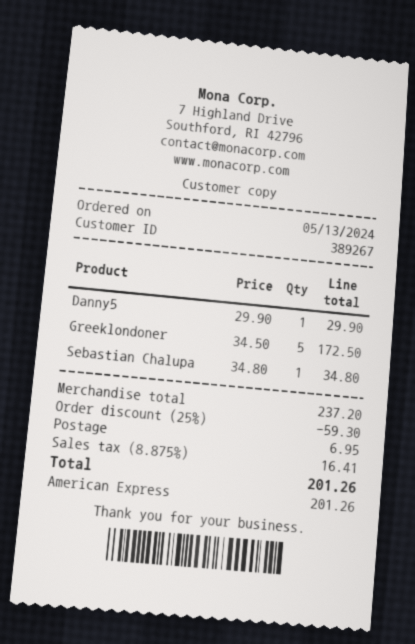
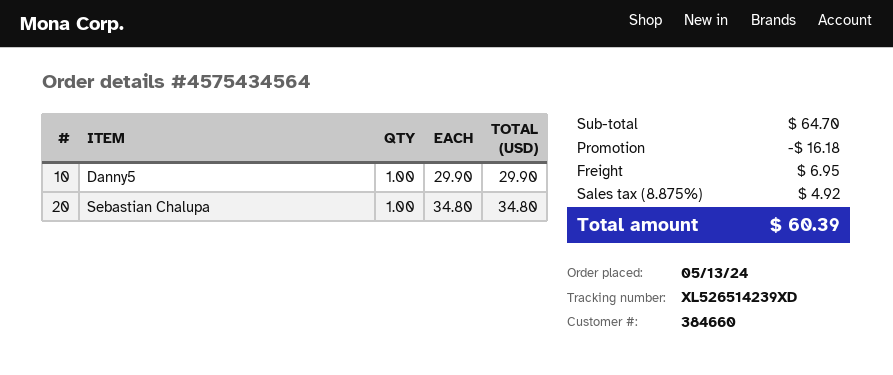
customer number: 389267 -> 384660
Greeklondoner: 5 x 34.50 = 172.50 -> none
subtotal: 237.20 -> 64.70
discount: 59.30 -> 16.18
tax: 8.875% = 16.41 -> 8.875% = 4.92
total: 201.26 -> 60.39

